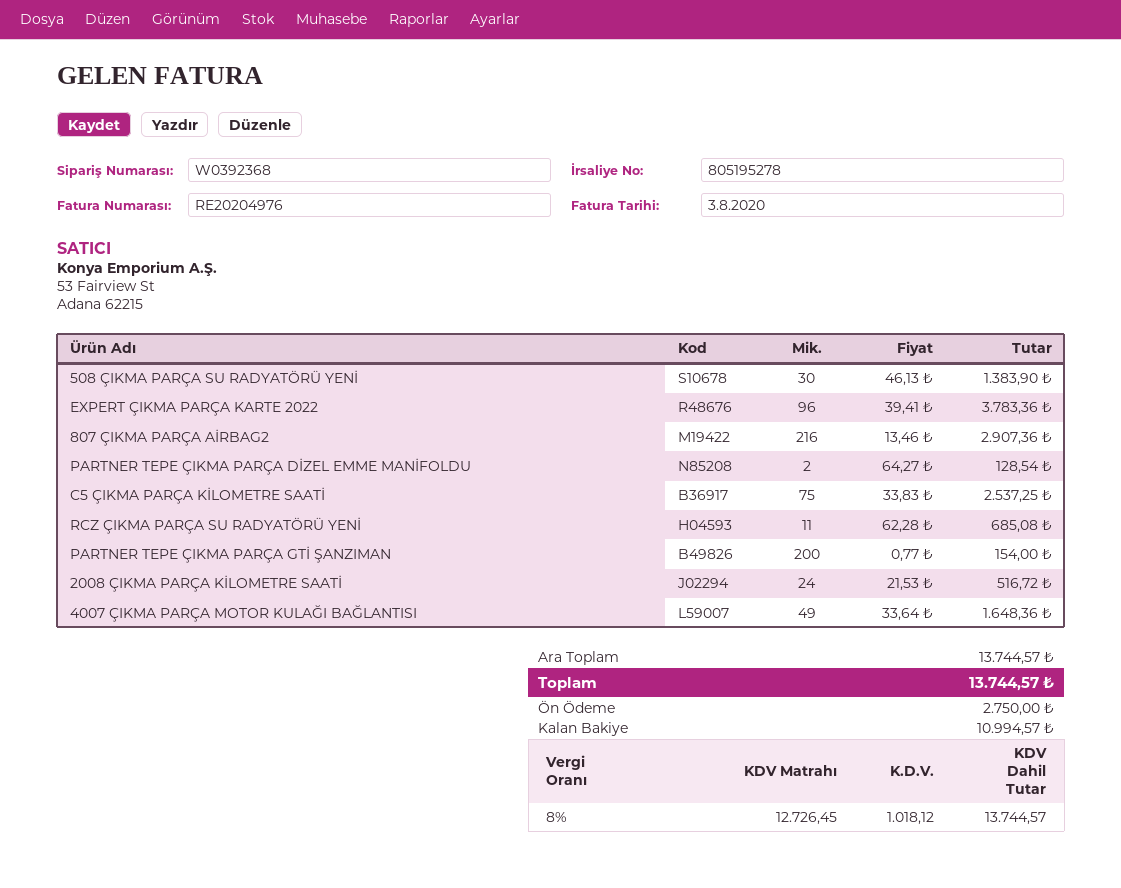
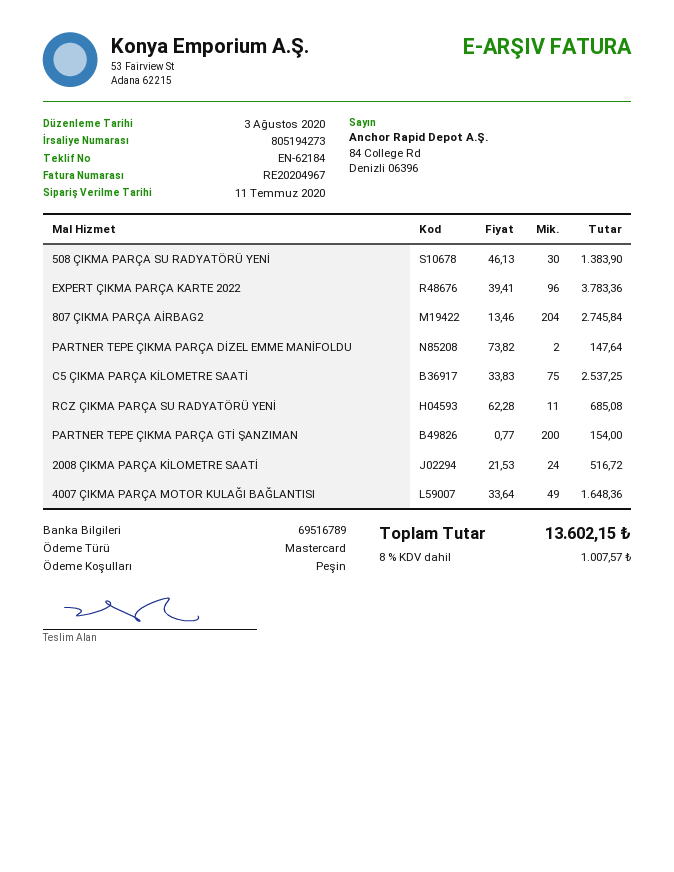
delivery note number: 805195278 -> 805194273
invoice number: RE20204976 -> RE20204967
807 ÇIKMA PARÇA AİRBAG2: 216 x 13.46 = 2907.36 -> 204 x 13.46 = 2745.84
PARTNER TEPE ÇIKMA PARÇA DİZEL EMME MANİFOLDU: 2 x 64.27 = 128.54 -> 2 x 73.82 = 147.64
tax: 8% = 1018.12 -> 8% = 1007.57
total: 13744.57 -> 13602.15

